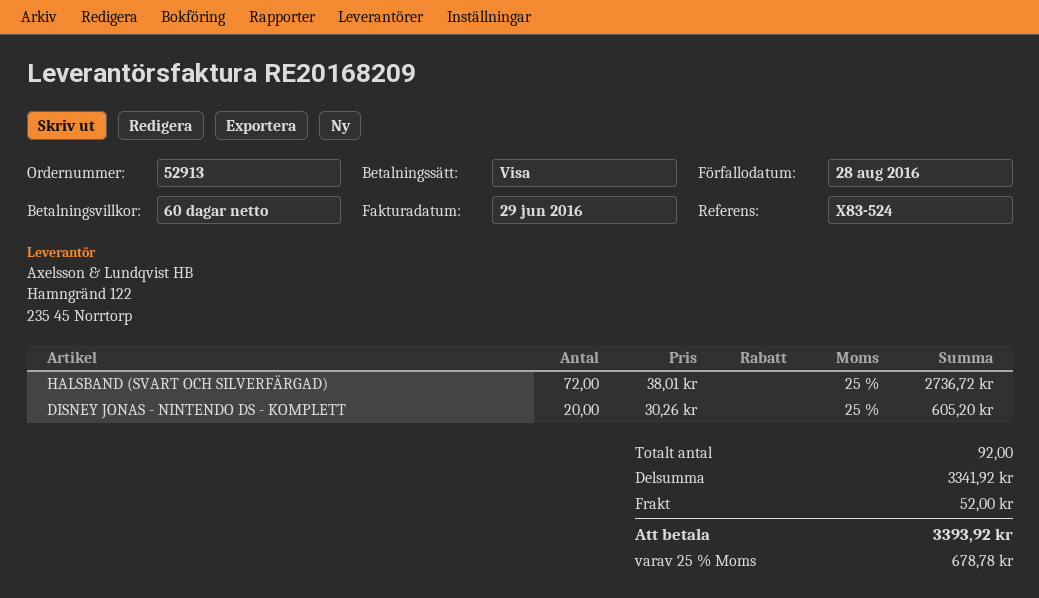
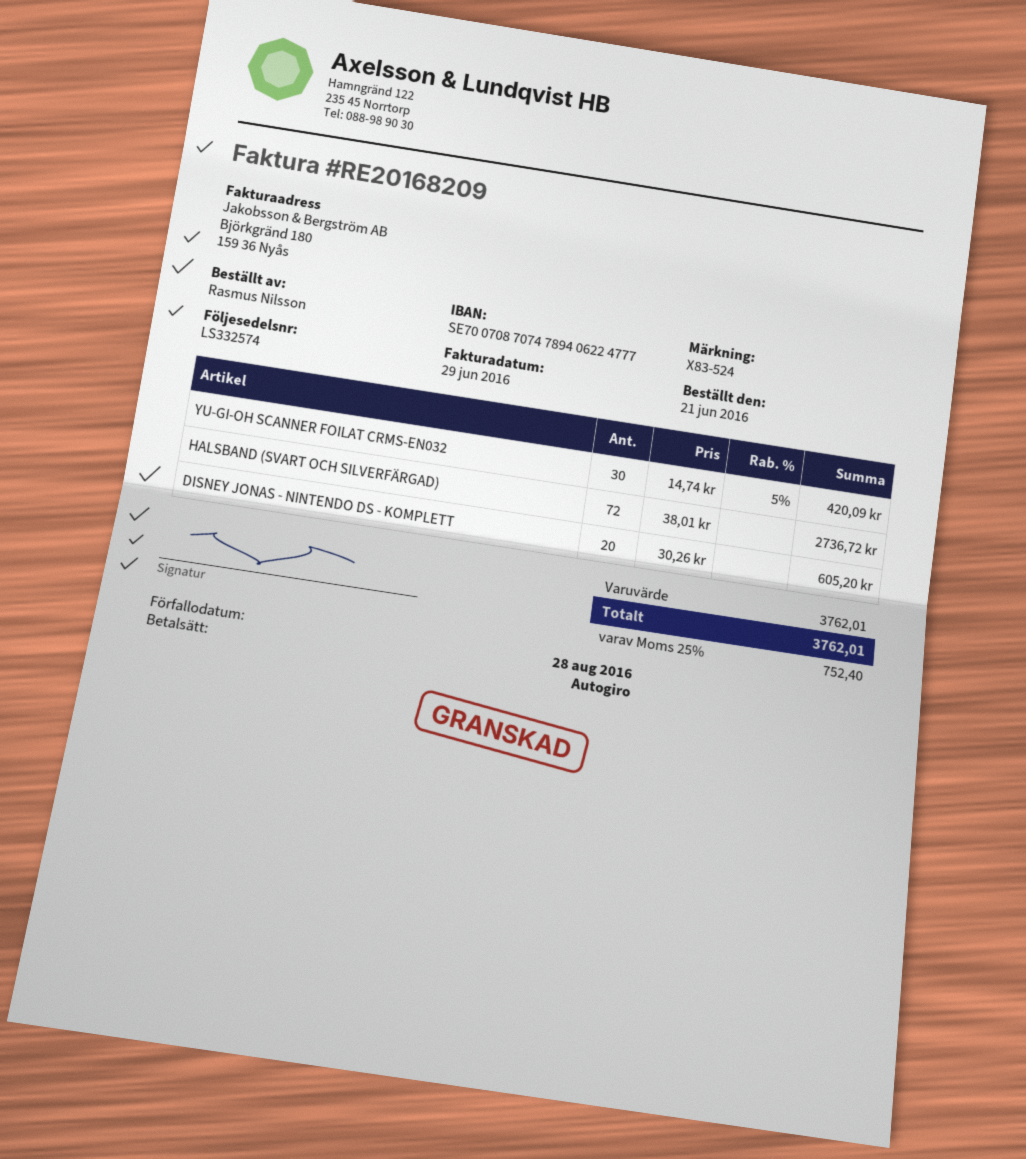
payment method: Visa -> direct debit
YU-GI-OH SCANNER FOILAT CRMS-EN032: none -> 30 x 14.74 - 5% = 420.09
subtotal: 3341.92 -> 3762.01
shipping: 52.00 -> none
tax: 25% = 678.78 -> 25% = 752.40
total: 3393.92 -> 3762.01

